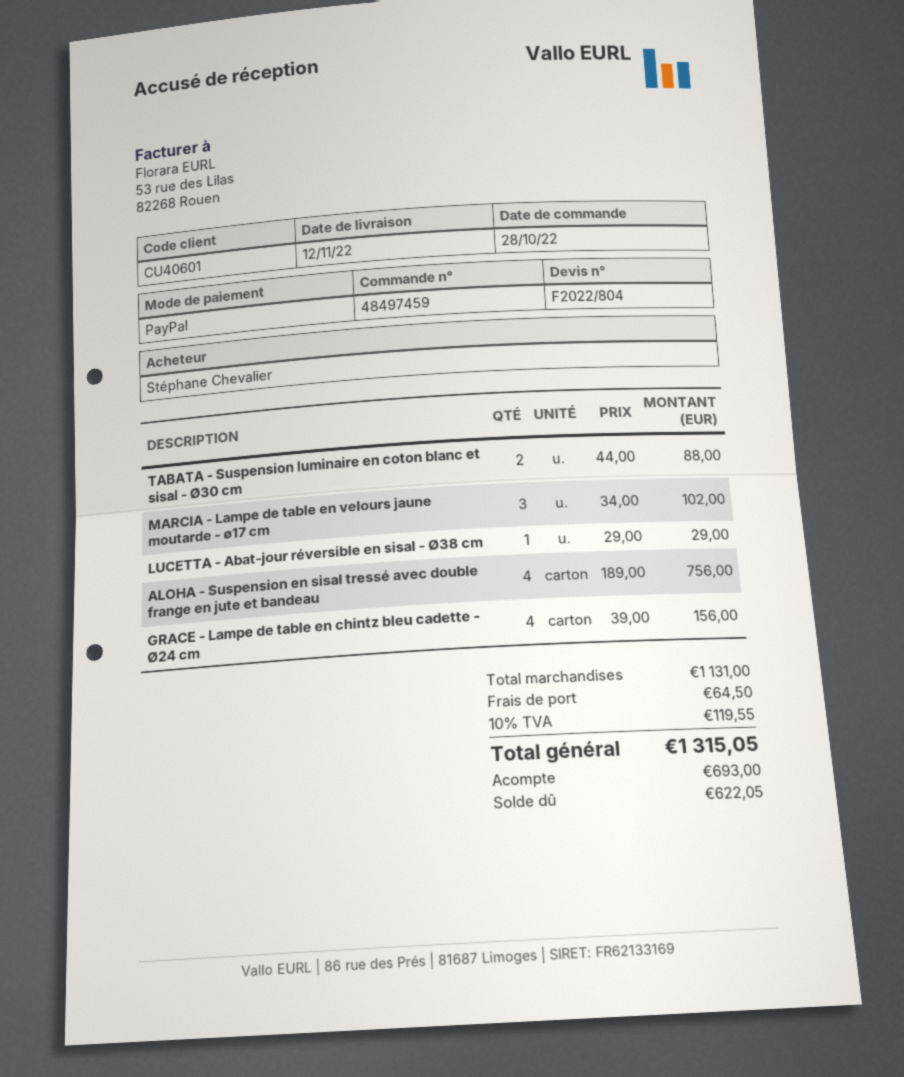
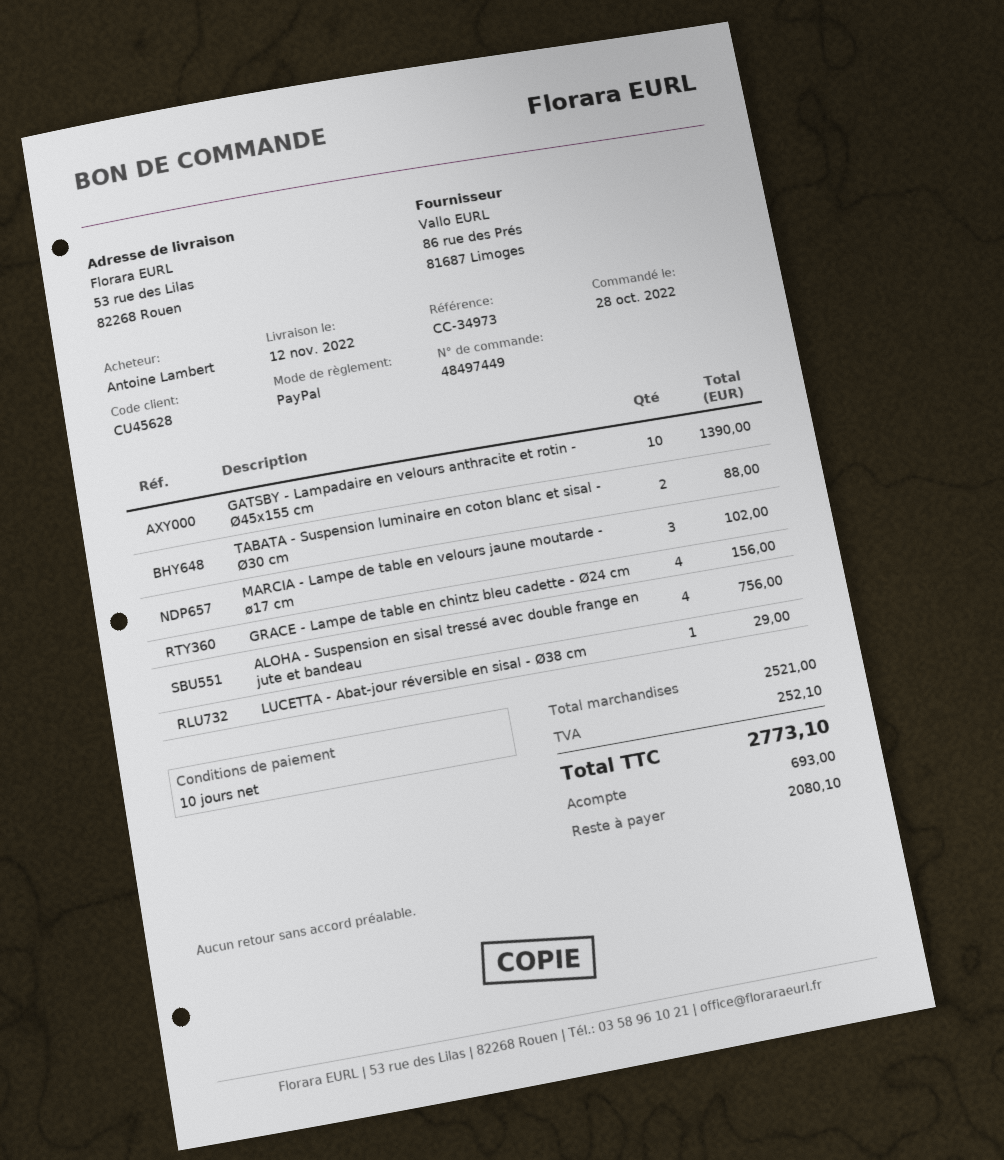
order number: 48497459 -> 48497449
customer number: CU40601 -> CU45628
ordered by: Stéphane Chevalier -> Antoine Lambert
GATSBY - Lampadaire en velours anthracite et rotin - Ø45x155 cm: none -> 10 for 1390.00
subtotal: 1131.00 -> 2521.00
shipping: 64.50 -> none
tax: 119.55 -> 252.10
total: 1315.05 -> 2773.10
balance: 622.05 -> 2080.10

